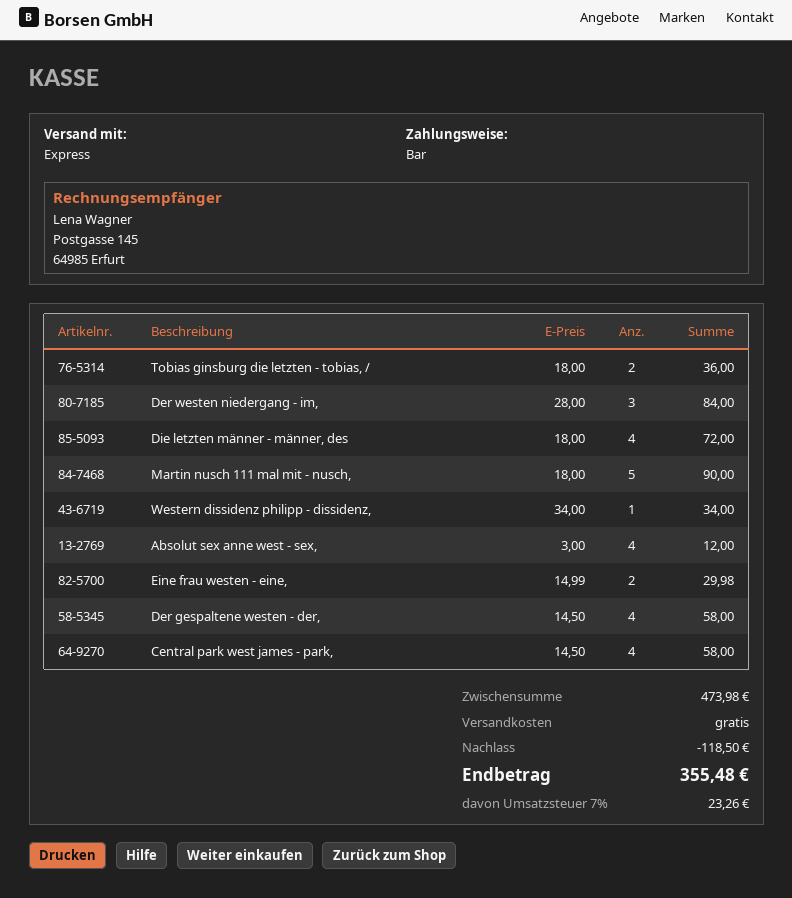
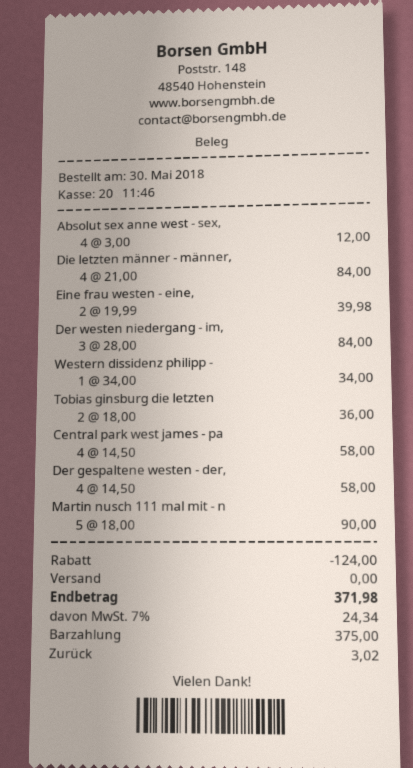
Die letzten männer - männer, des: 4 x 18.00 = 72.00 -> 4 x 21.00 = 84.00
Eine frau westen - eine,: 2 x 14.99 = 29.98 -> 2 x 19.99 = 39.98
discount: 118.50 -> 124.00
tax: 7% = 23.26 -> 7% = 24.34
total: 355.48 -> 371.98

